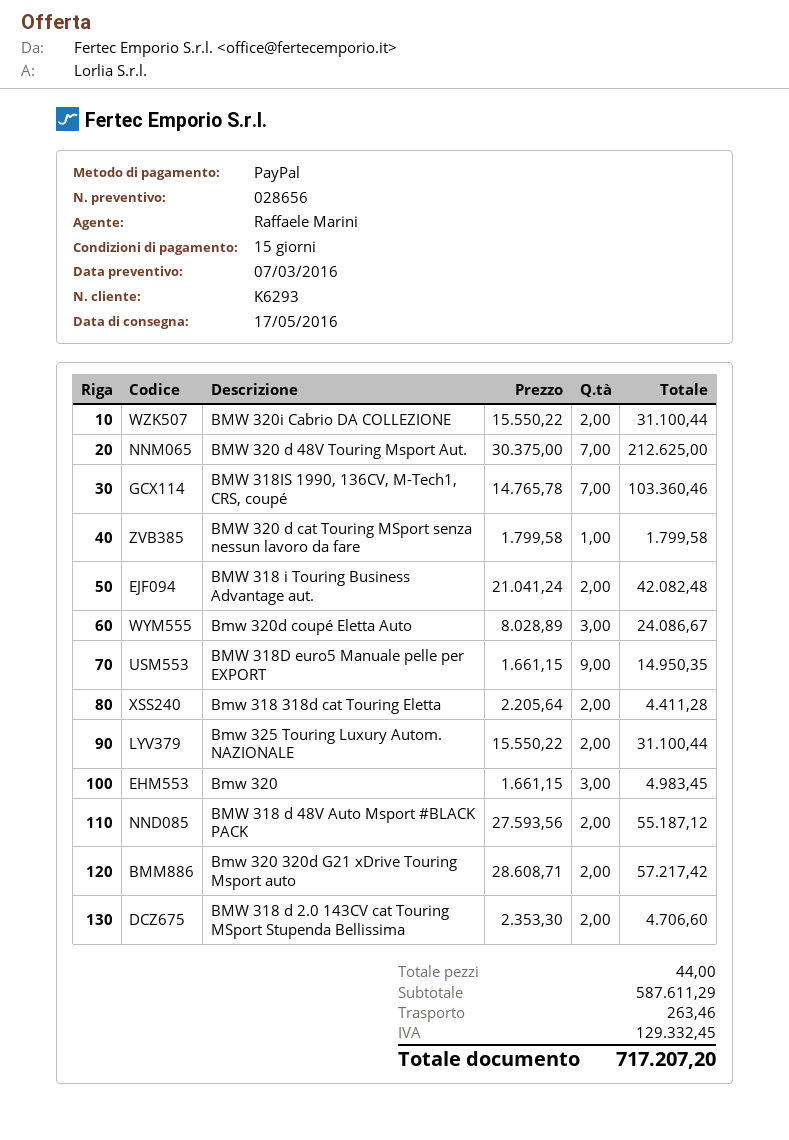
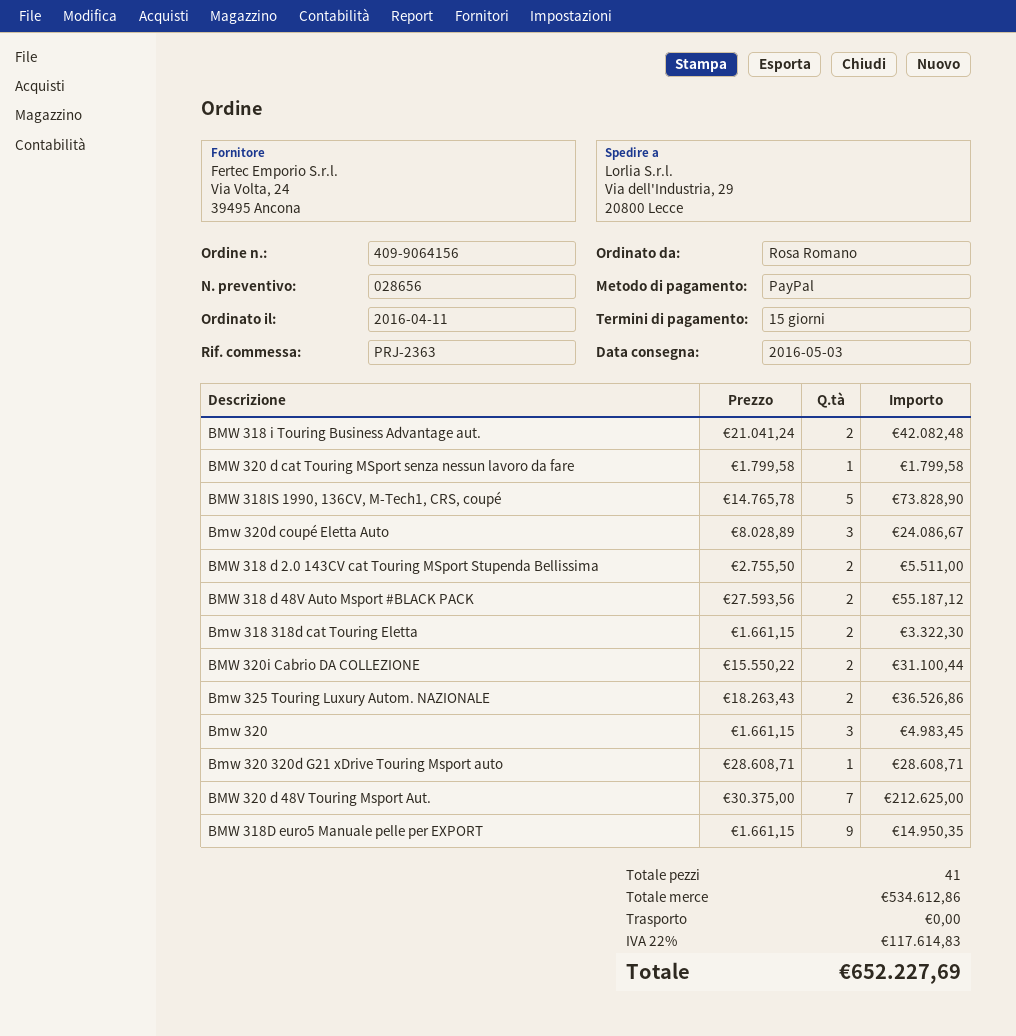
delivery date: 2016-05-17 -> 2016-05-03
BMW 318IS 1990, 136CV, M-Tech1, CRS, coupé: 7 x 14765.78 = 103360.46 -> 5 x 14765.78 = 73828.90
Bmw 318 318d cat Touring Eletta: 2 x 2205.64 = 4411.28 -> 2 x 1661.15 = 3322.30
Bmw 325 Touring Luxury Autom. NAZIONALE: 2 x 15550.22 = 31100.44 -> 2 x 18263.43 = 36526.86
Bmw 320 320d G21 xDrive Touring Msport auto: 2 x 28608.71 = 57217.42 -> 1 x 28608.71 = 28608.71
BMW 318 d 2.0 143CV cat Touring MSport Stupenda Bellissima: 2 x 2353.30 = 4706.60 -> 2 x 2755.50 = 5511.00
total quantity: 44 -> 41
subtotal: 587611.29 -> 534612.86
shipping: 263.46 -> 0.00
tax: 129332.45 -> 117614.83
total: 717207.20 -> 652227.69

